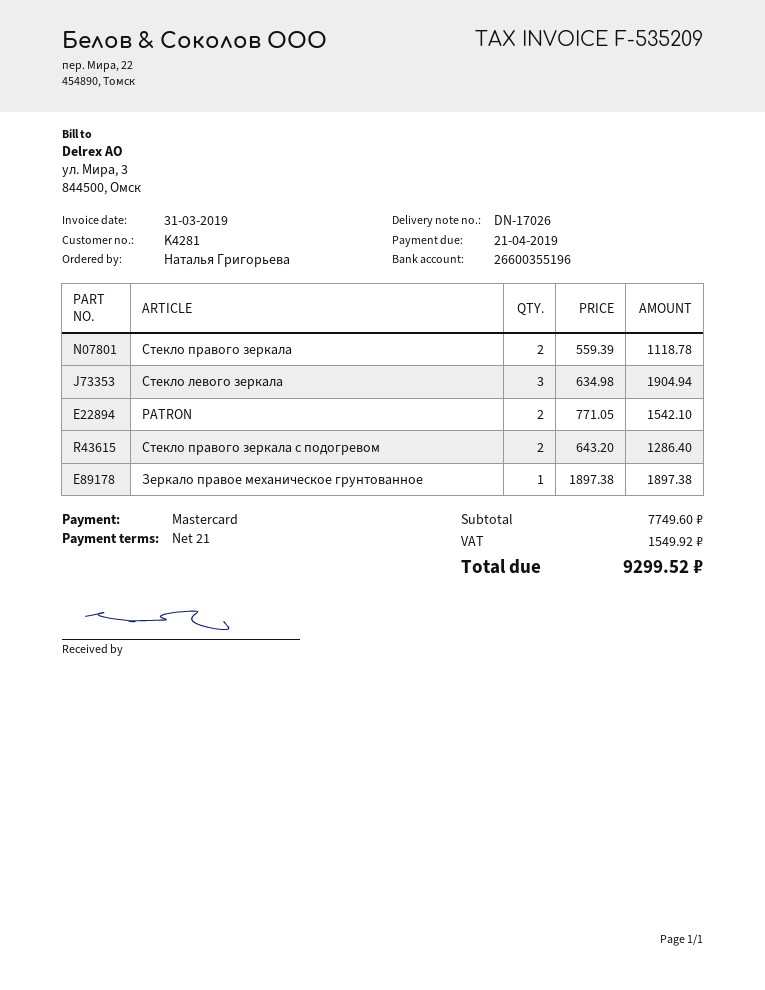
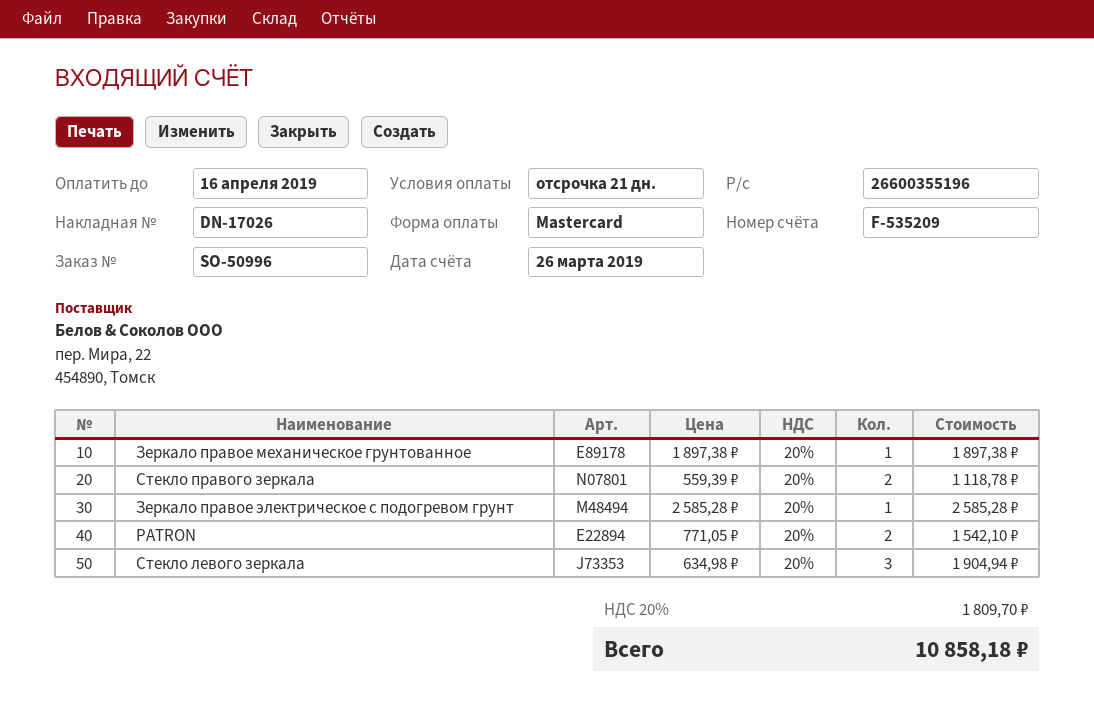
invoice date: 2019-03-31 -> 2019-03-26
due date: 2019-04-21 -> 2019-04-16
Стекло правого зеркала с подогревом: 2 x 643.20 = 1286.40 -> none
Зеркало правое электрическое с подогревом грунт: none -> 1 x 2585.28 = 2585.28
tax: 1549.92 -> 1809.70
total: 9299.52 -> 10858.18

